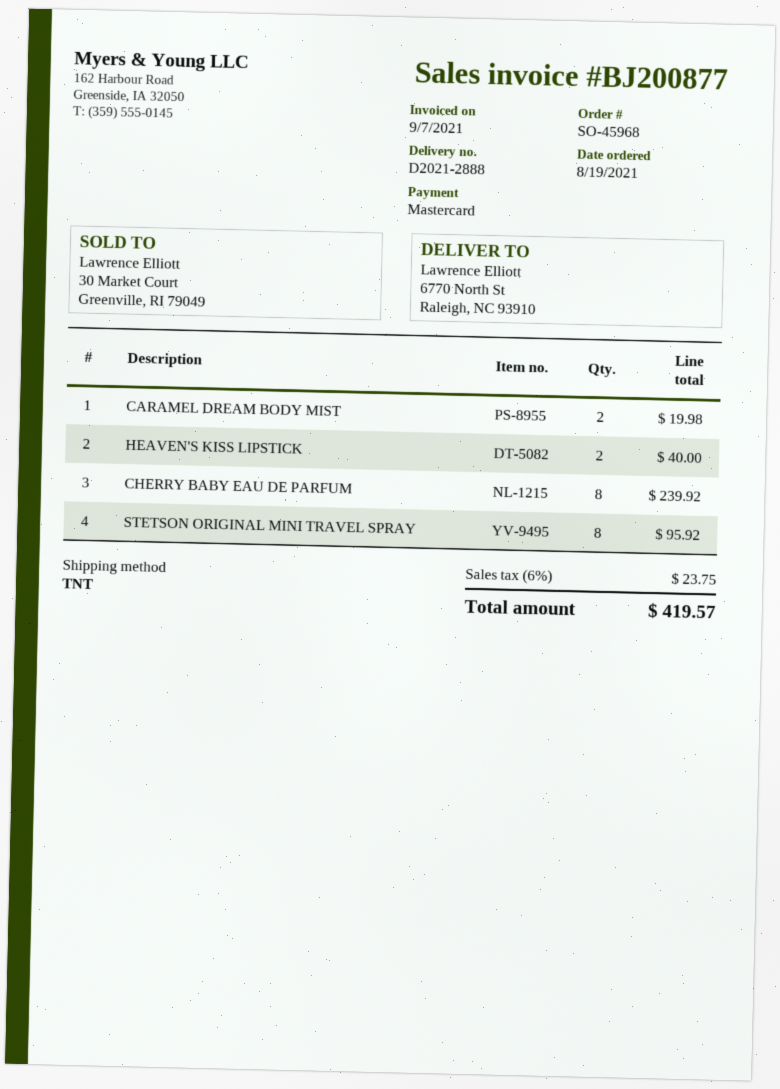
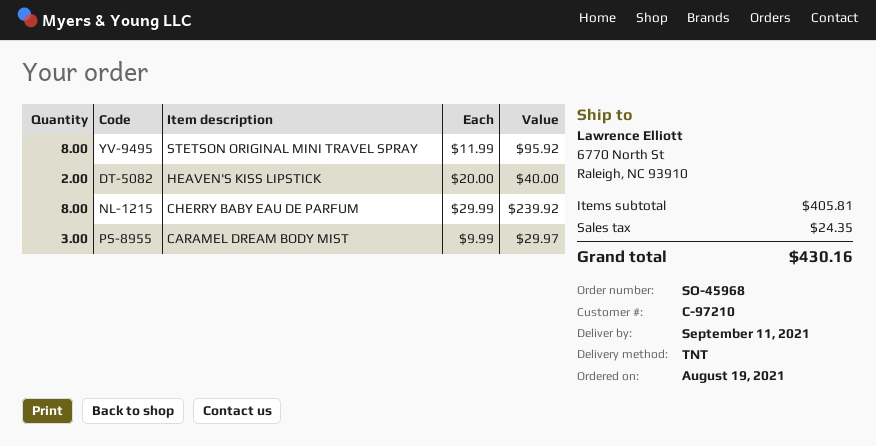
CARAMEL DREAM BODY MIST: 2 for 19.98 -> 3 for 29.97
tax: 23.75 -> 24.35
total: 419.57 -> 430.16

